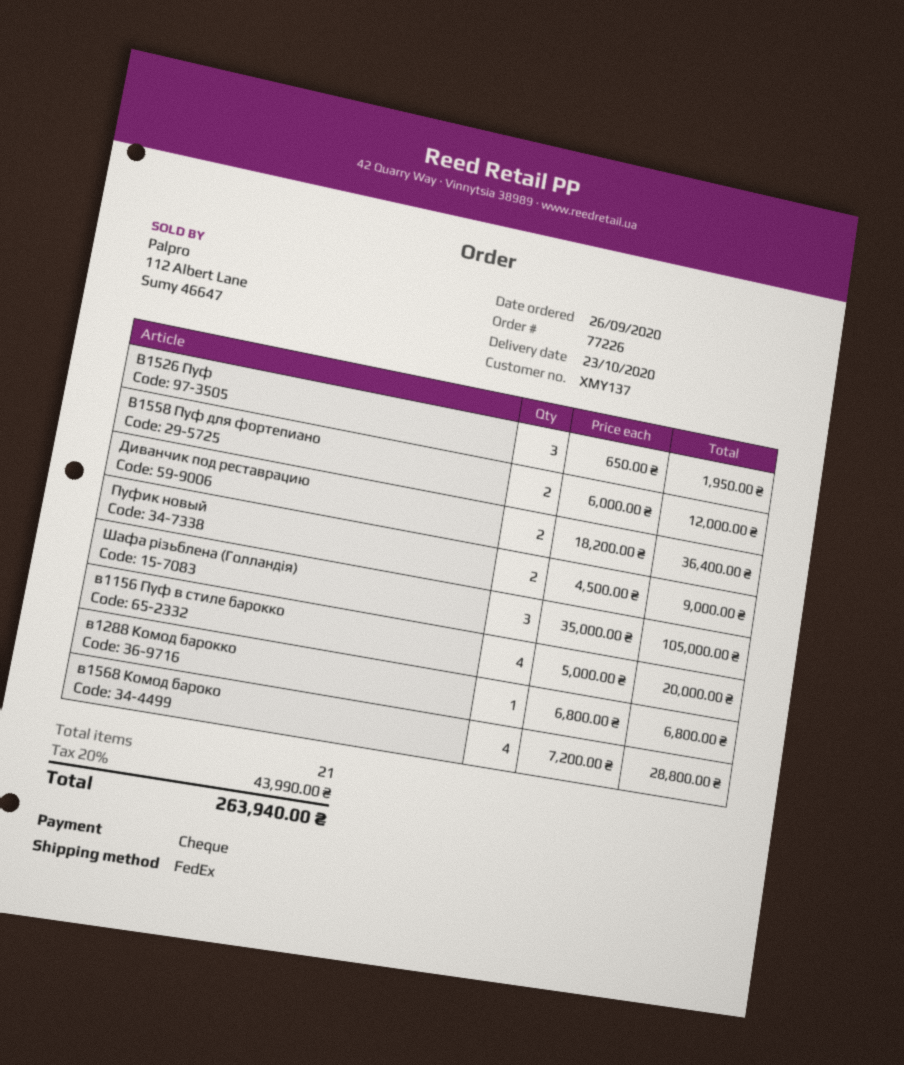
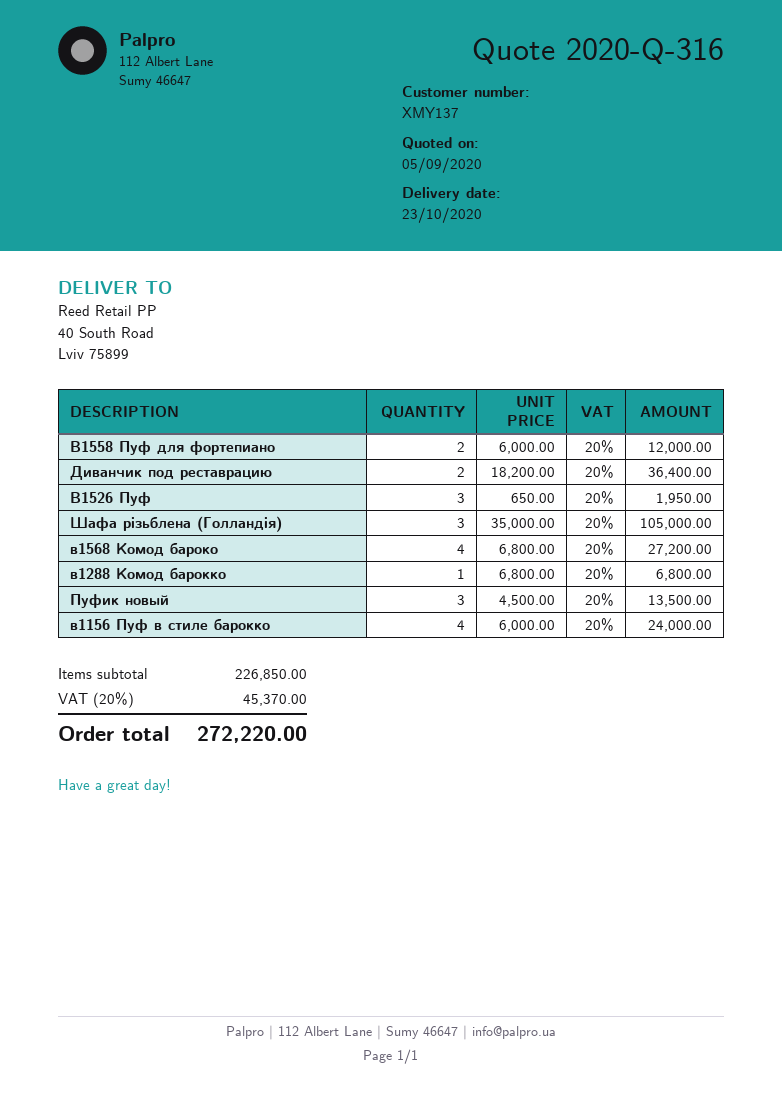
Пуфик новый: 2 x 4500.00 = 9000.00 -> 3 x 4500.00 = 13500.00
в1156 Пуф в стиле барокко: 4 x 5000.00 = 20000.00 -> 4 x 6000.00 = 24000.00
в1568 Комод бароко: 4 x 7200.00 = 28800.00 -> 4 x 6800.00 = 27200.00
tax: 20% = 43990.00 -> 20% = 45370.00
total: 263940.00 -> 272220.00

